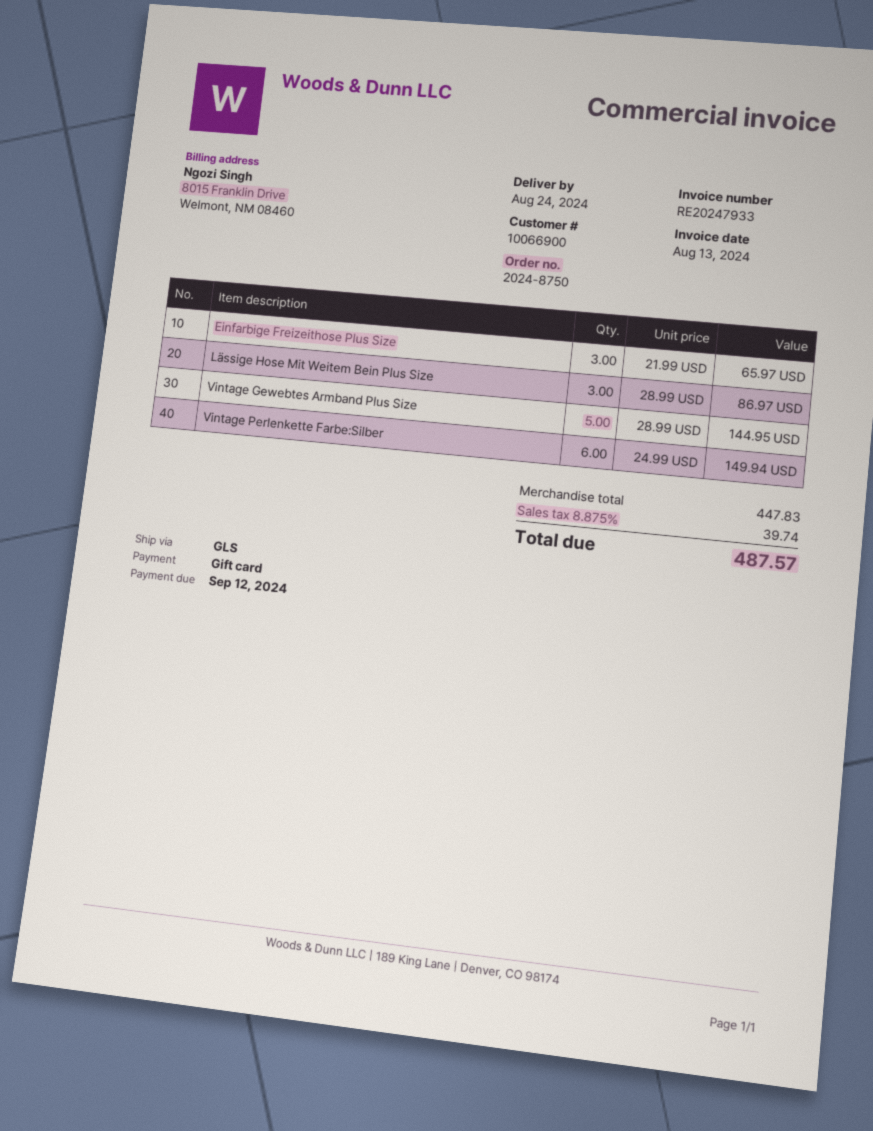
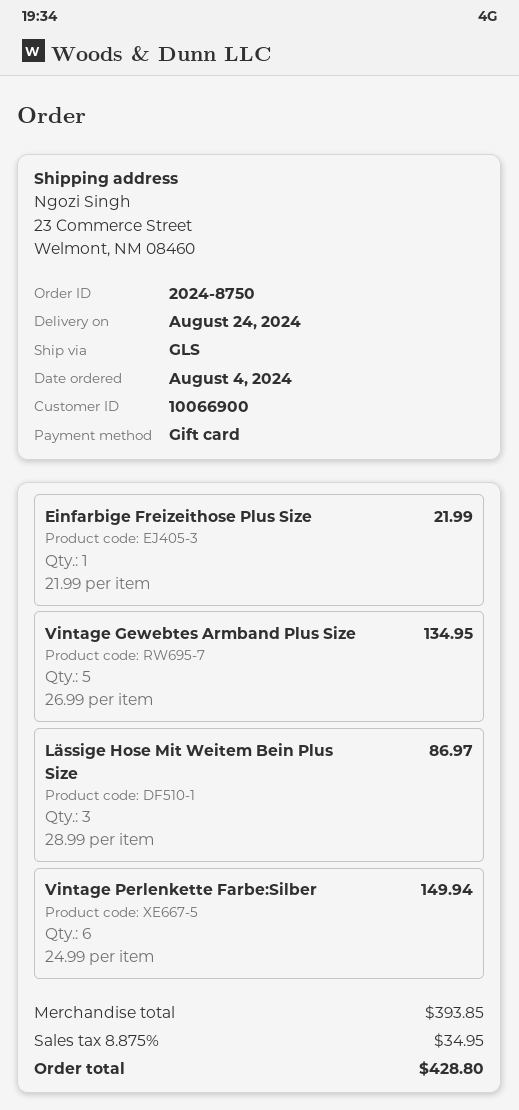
Einfarbige Freizeithose Plus Size: 3 x 21.99 = 65.97 -> 1 x 21.99 = 21.99
Vintage Gewebtes Armband Plus Size: 5 x 28.99 = 144.95 -> 5 x 26.99 = 134.95
subtotal: 447.83 -> 393.85
tax: 8.875% = 39.74 -> 8.875% = 34.95
total: 487.57 -> 428.80

